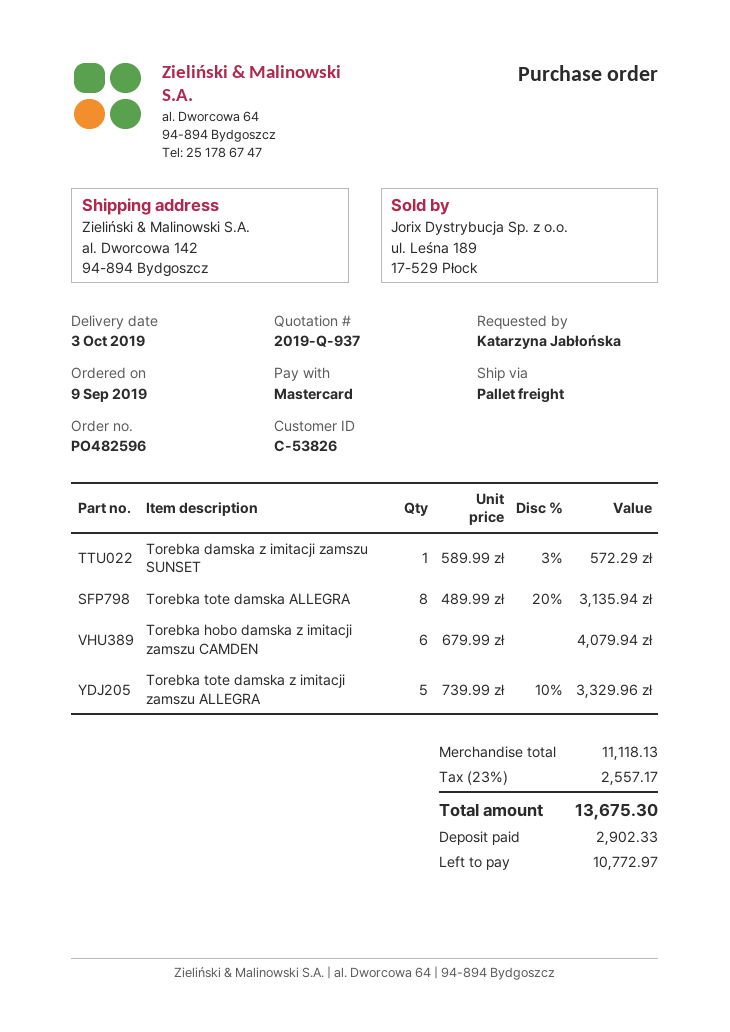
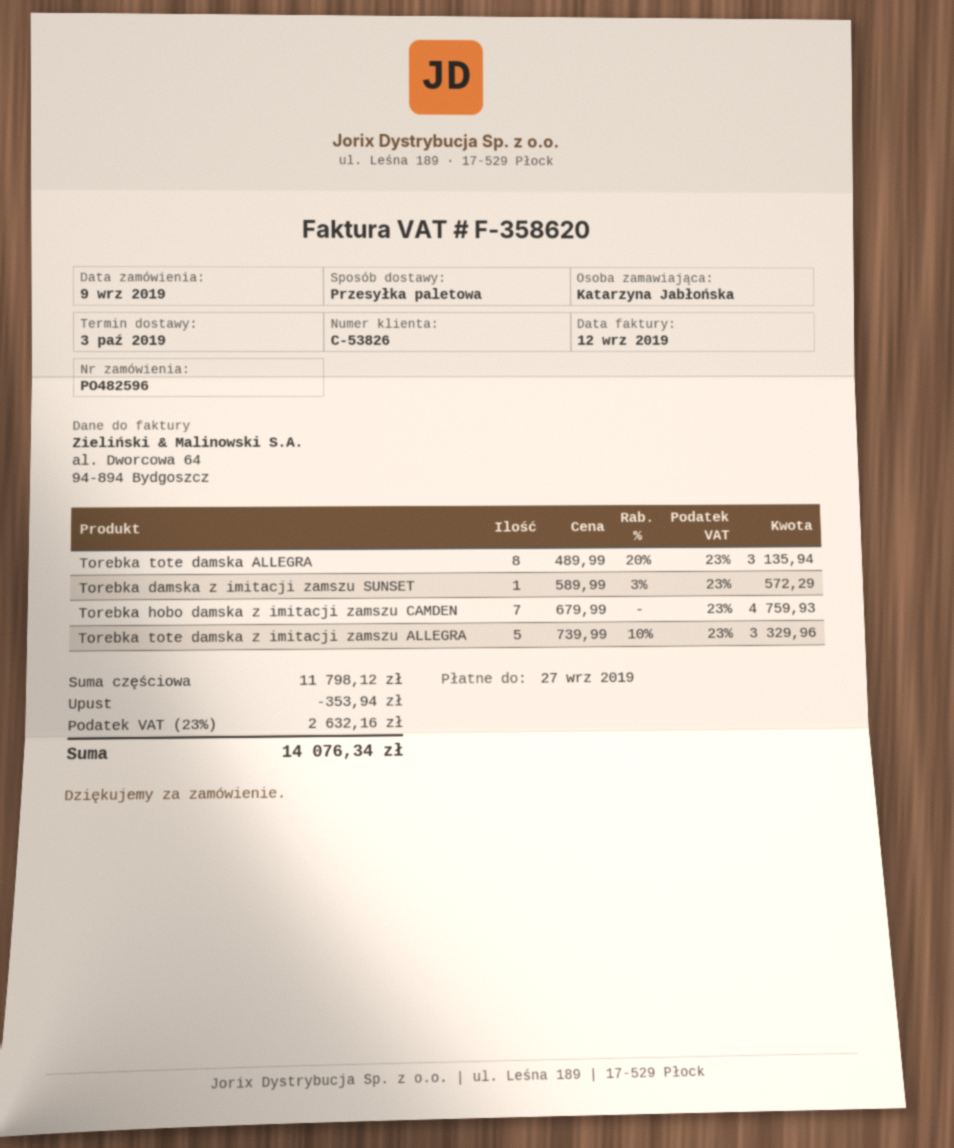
Torebka hobo damska z imitacji zamszu CAMDEN: 6 x 679.99 = 4079.94 -> 7 x 679.99 = 4759.93
subtotal: 11118.13 -> 11798.12
discount: none -> 353.94
tax: 23% = 2557.17 -> 23% = 2632.16
total: 13675.30 -> 14076.34

